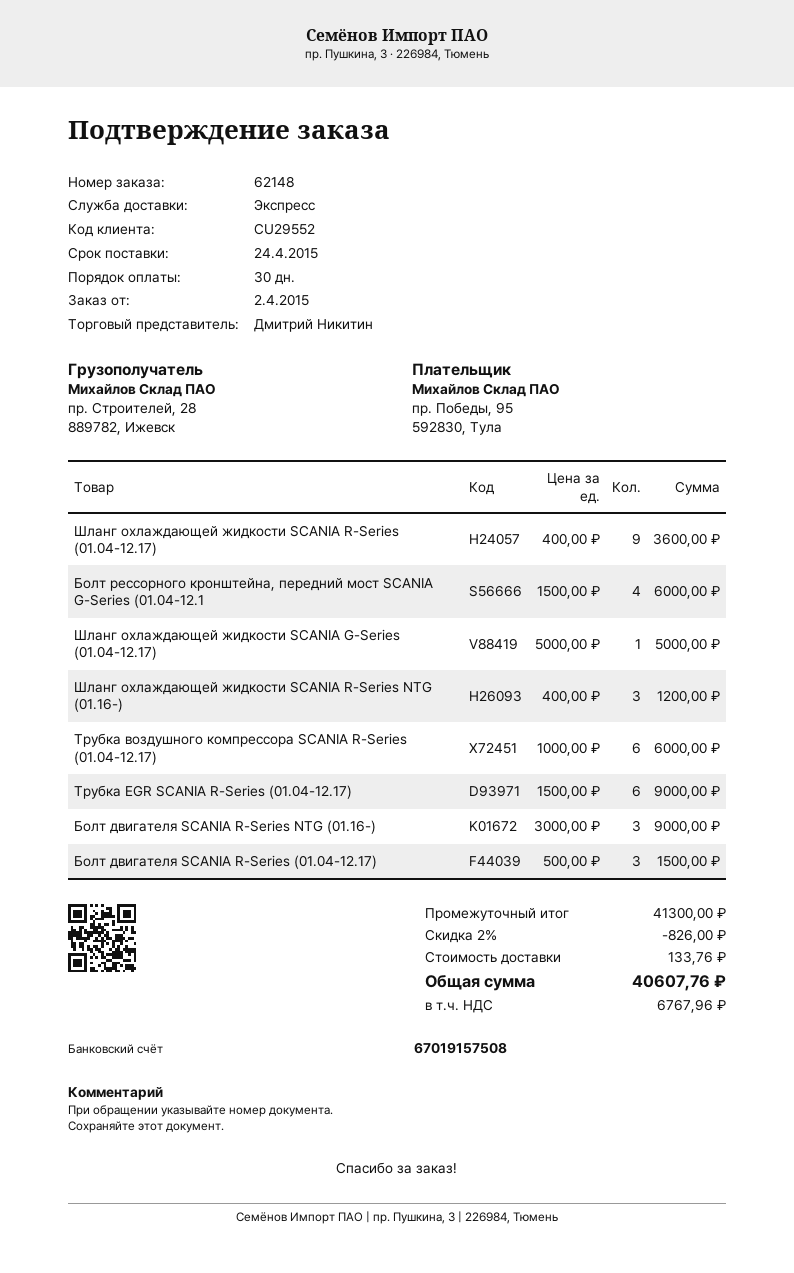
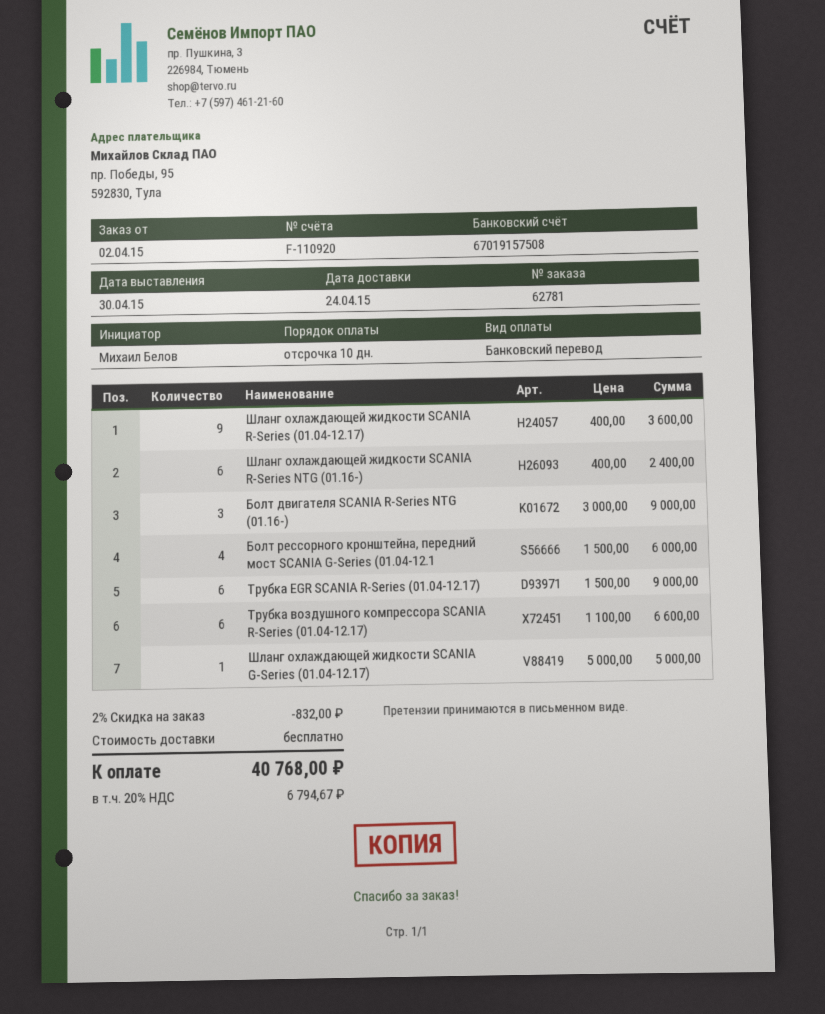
order number: 62148 -> 62781
payment terms: 30 days -> 10 days
Шланг охлаждающей жидкости SCANIA R-Series NTG (01.16-): 3 x 400.00 = 1200.00 -> 6 x 400.00 = 2400.00
Трубка воздушного компрессора SCANIA R-Series (01.04-12.17): 6 x 1000.00 = 6000.00 -> 6 x 1100.00 = 6600.00
Болт двигателя SCANIA R-Series (01.04-12.17): 3 x 500.00 = 1500.00 -> none
discount: 2% = 826.00 -> 2% = 832.00
shipping: 133.76 -> 0.00
tax: 6767.96 -> 6794.67
total: 40607.76 -> 40768.00

